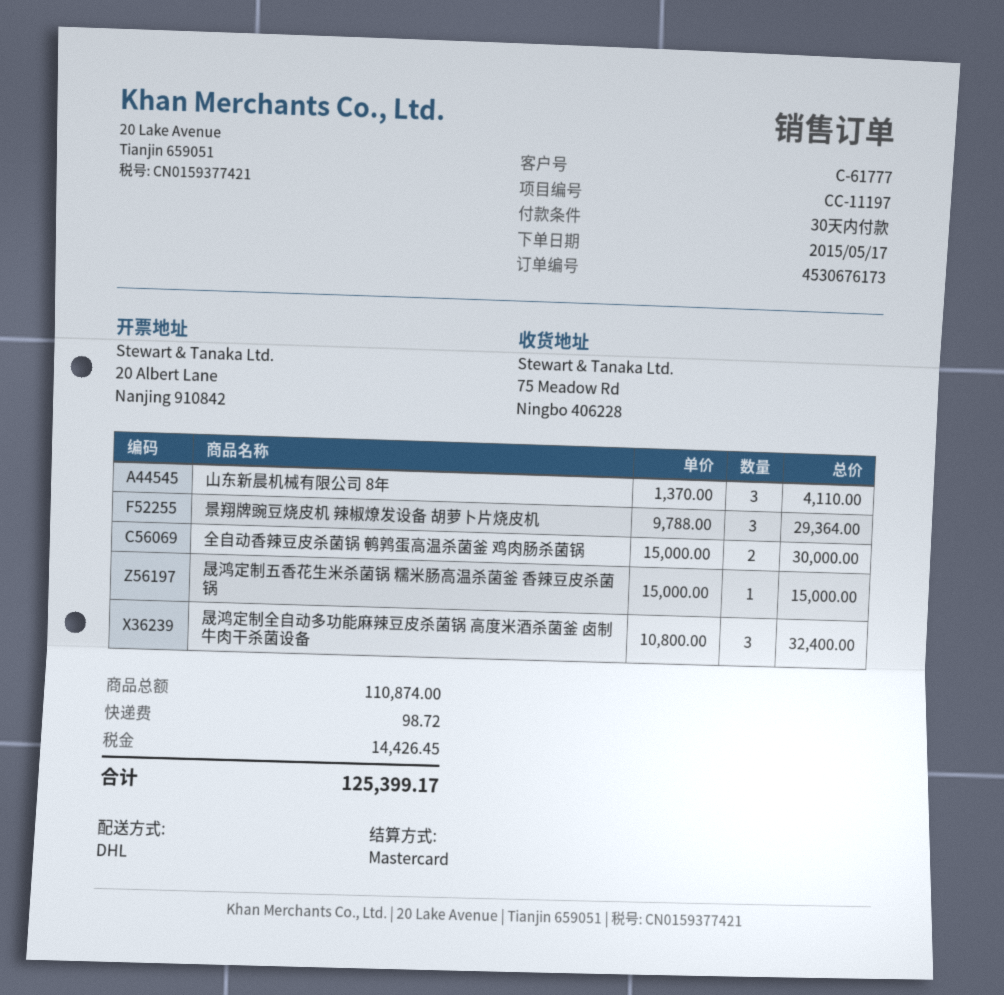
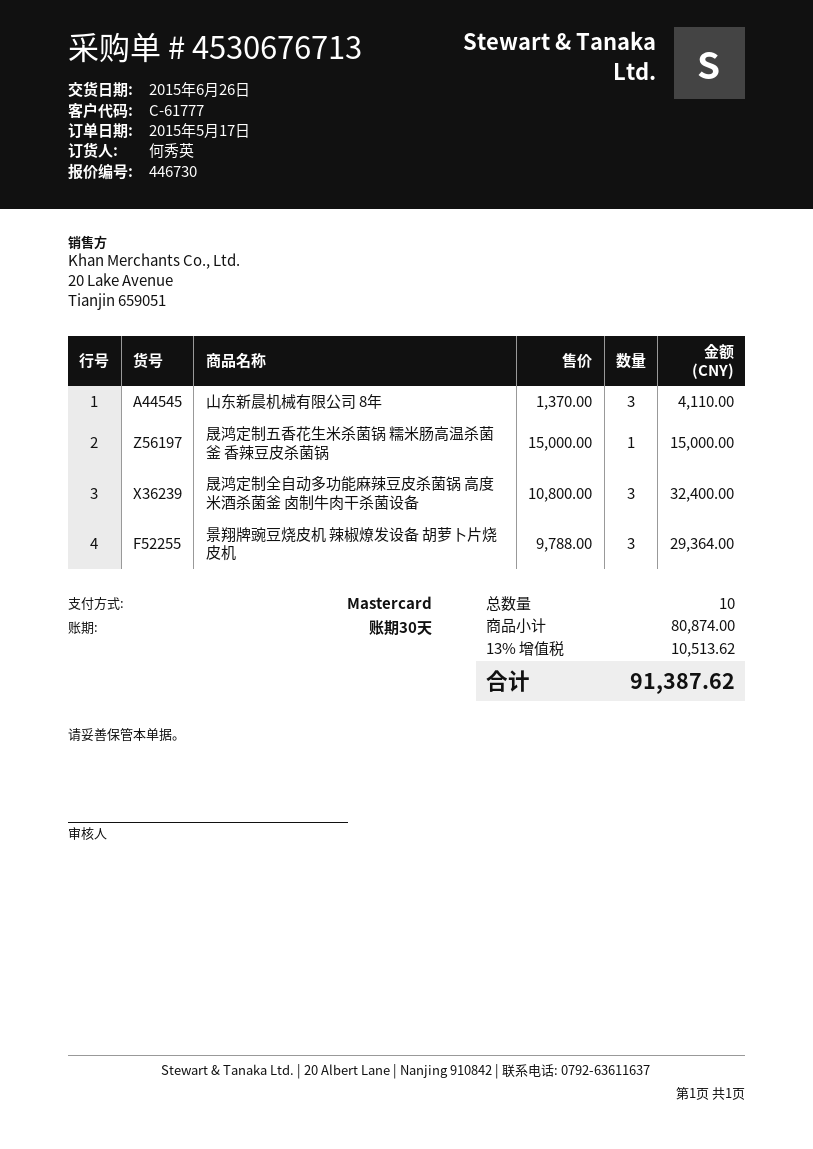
order number: 4530676173 -> 4530676713
全自动香辣豆皮杀菌锅 鹌鹑蛋高温杀菌釜 鸡肉肠杀菌锅: 2 x 15000.00 = 30000.00 -> none
subtotal: 110874.00 -> 80874.00
shipping: 98.72 -> none
tax: 14426.45 -> 10513.62
total: 125399.17 -> 91387.62

